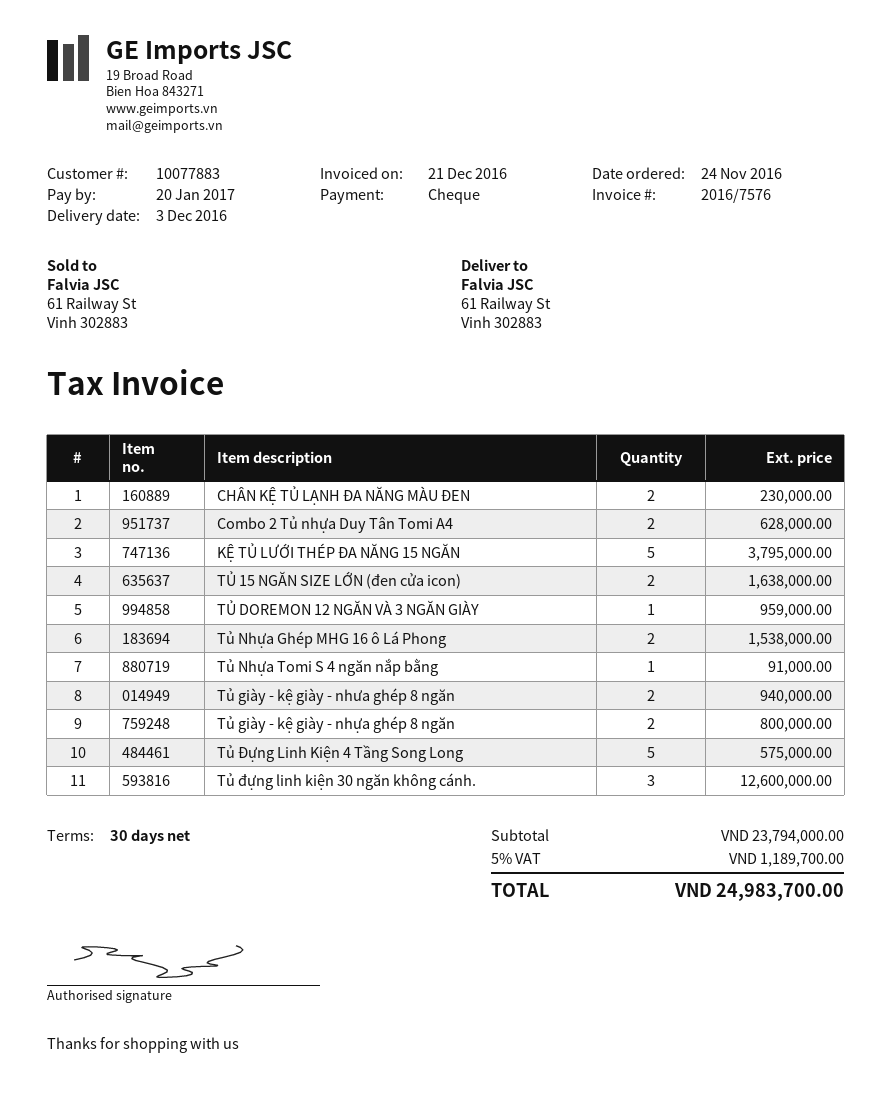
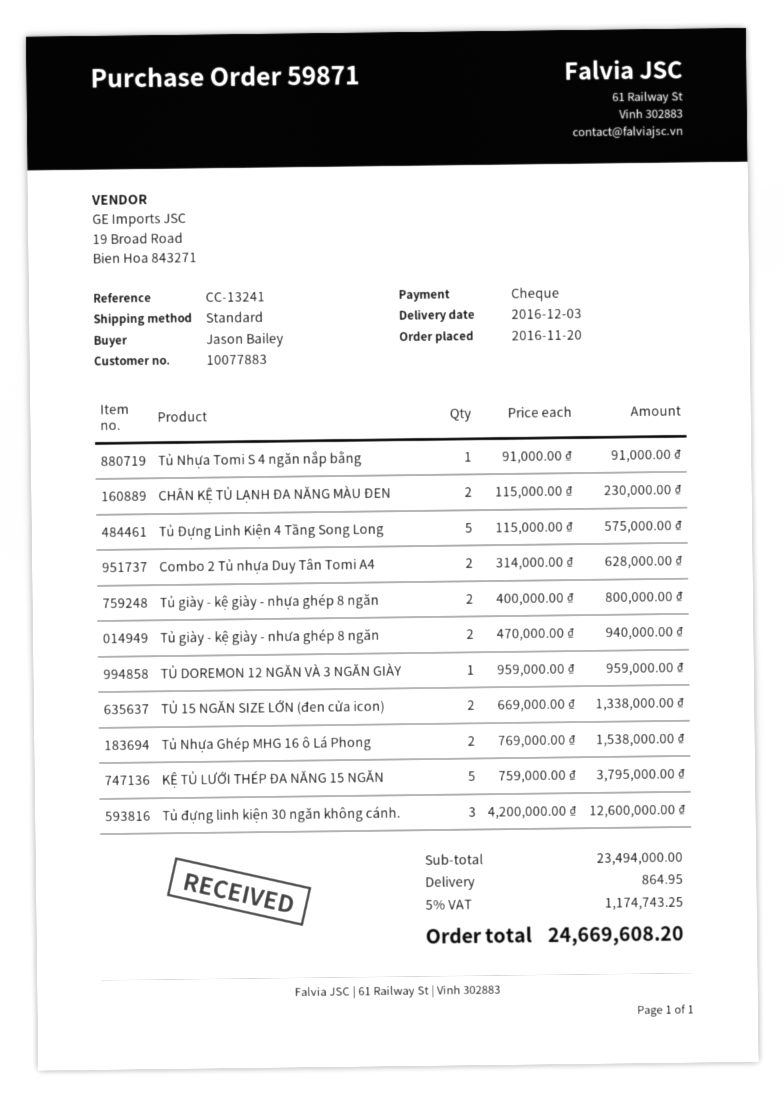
order date: 2016-11-24 -> 2016-11-20
TỦ 15 NGĂN SIZE LỚN (đen cửa icon): 2 for 1638000.00 -> 2 for 1338000.00
subtotal: 23794000.00 -> 23494000.00
shipping: none -> 864.95
tax: 5% = 1189700.00 -> 5% = 1174743.25
total: 24983700.00 -> 24669608.20

